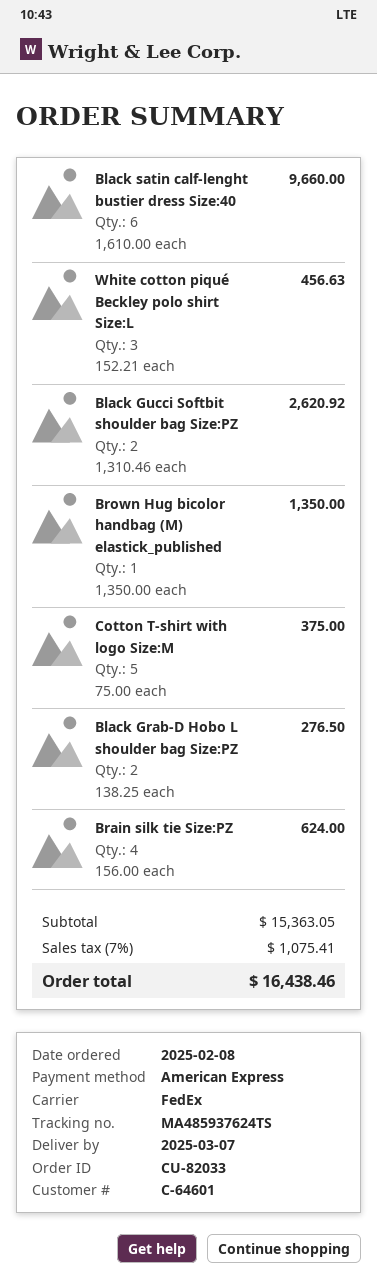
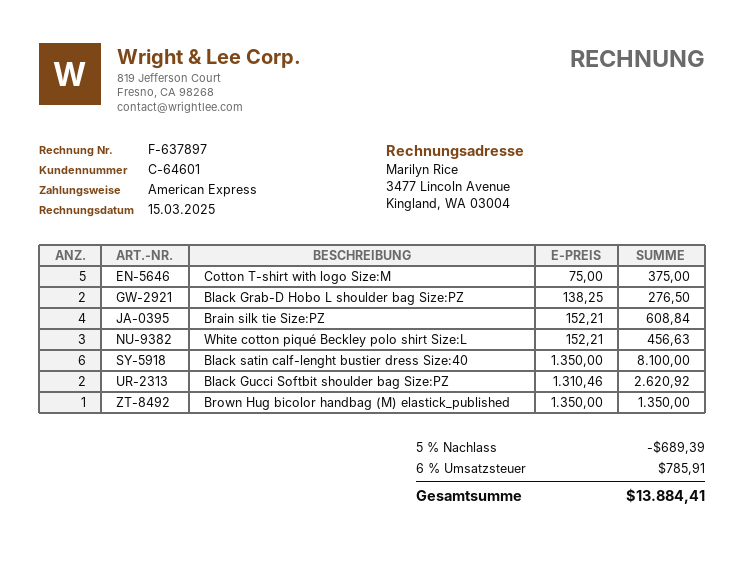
Black satin calf-lenght bustier dress Size:40: 6 x 1610.00 = 9660.00 -> 6 x 1350.00 = 8100.00
Brain silk tie Size:PZ: 4 x 156.00 = 624.00 -> 4 x 152.21 = 608.84
discount: none -> 5% = 689.39
tax: 7% = 1075.41 -> 6% = 785.91
total: 16438.46 -> 13884.41

